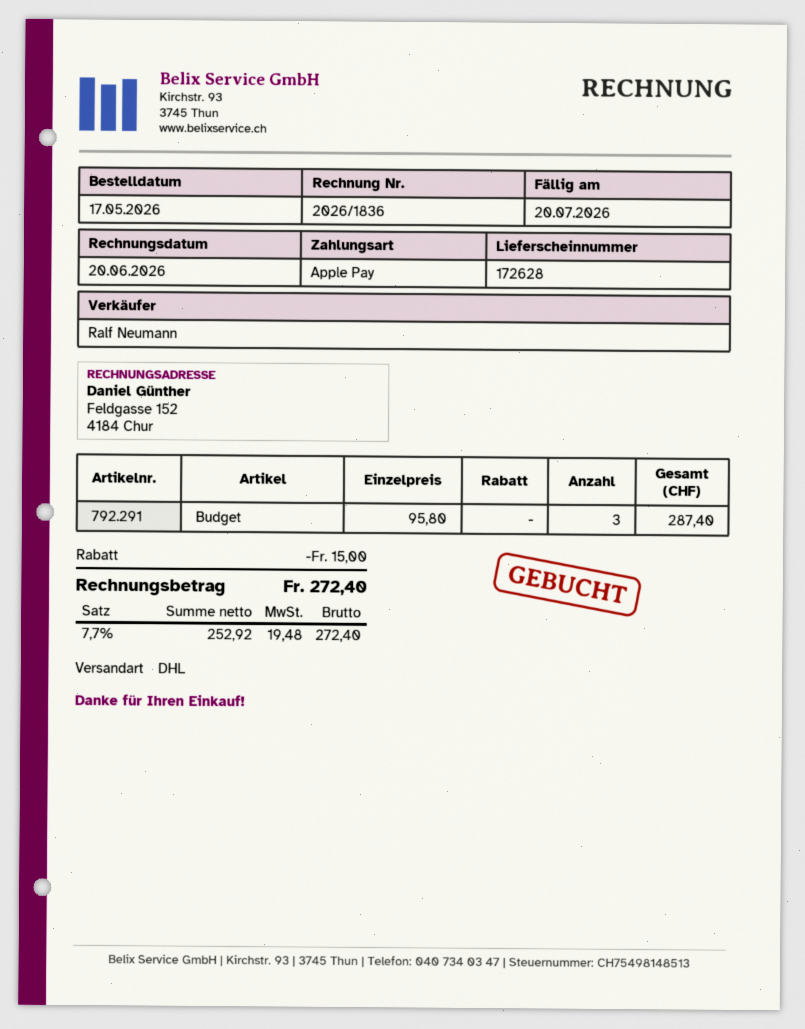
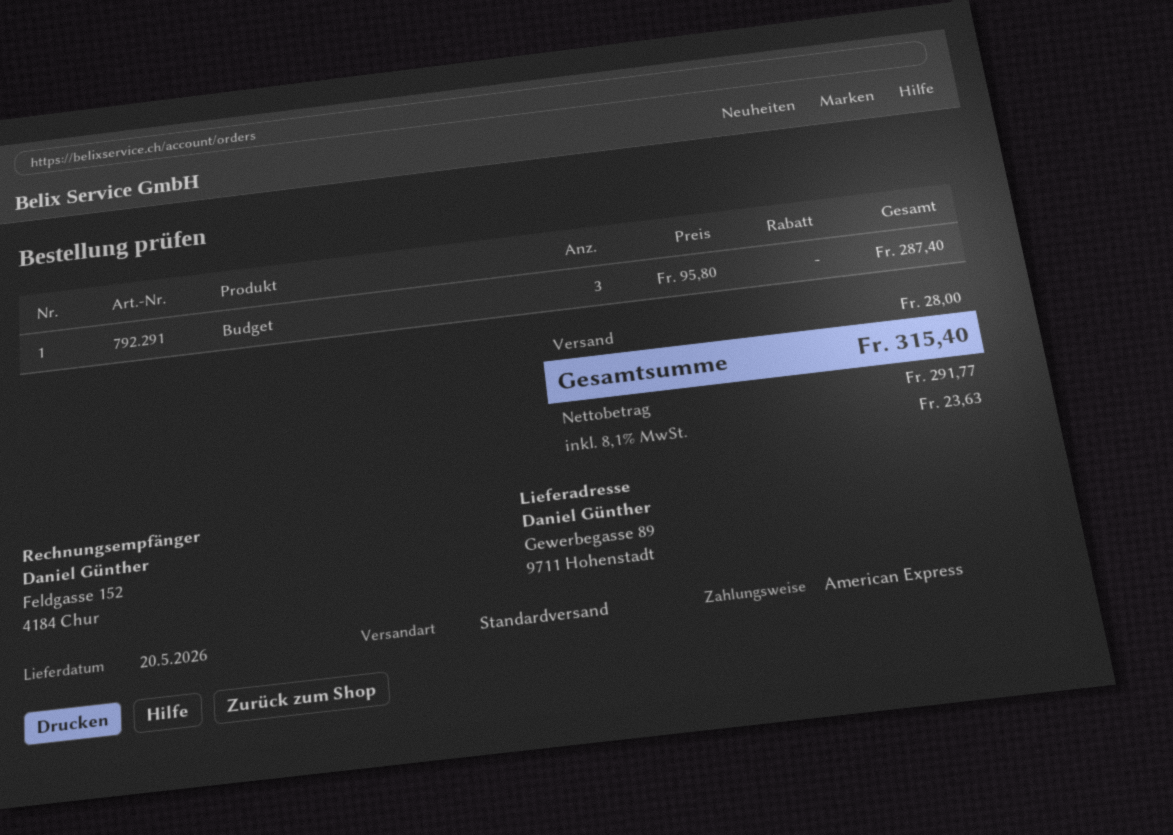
payment method: Apple Pay -> American Express
shipping method: DHL -> standard
discount: 15.00 -> none
shipping: none -> 28.00
net: 252.92 -> 291.77
tax: 7.7% = 19.48 -> 8.1% = 23.63
total: 272.40 -> 315.40

